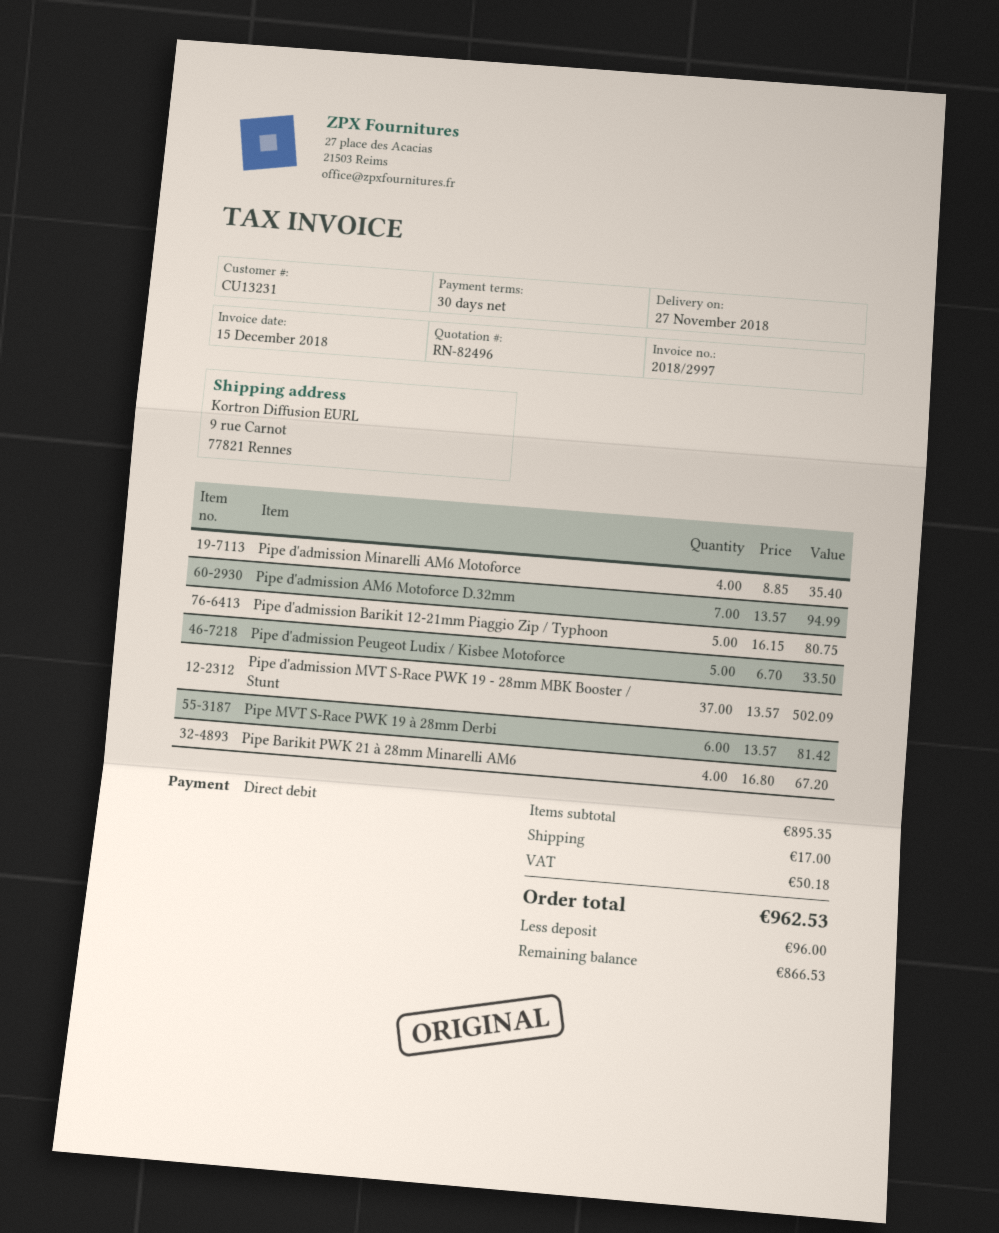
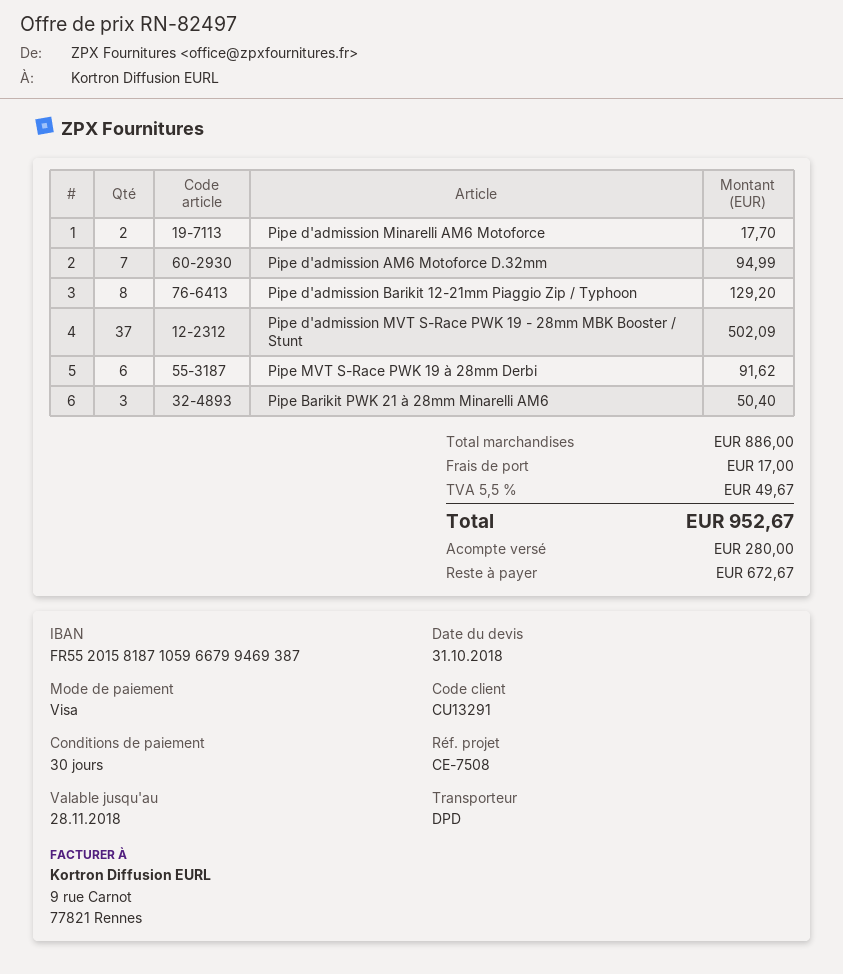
quote number: RN-82496 -> RN-82497
customer number: CU13231 -> CU13291
payment method: direct debit -> Visa
Pipe d'admission Minarelli AM6 Motoforce: 4 for 35.40 -> 2 for 17.70
Pipe d'admission Barikit 12-21mm Piaggio Zip / Typhoon: 5 for 80.75 -> 8 for 129.20
Pipe d'admission Peugeot Ludix / Kisbee Motoforce: 5 for 33.50 -> none
Pipe MVT S-Race PWK 19 à 28mm Derbi: 6 for 81.42 -> 6 for 91.62
Pipe Barikit PWK 21 à 28mm Minarelli AM6: 4 for 67.20 -> 3 for 50.40
subtotal: 895.35 -> 886.00
tax: 50.18 -> 49.67
total: 962.53 -> 952.67
deposit: 96.00 -> 280.00
balance: 866.53 -> 672.67

